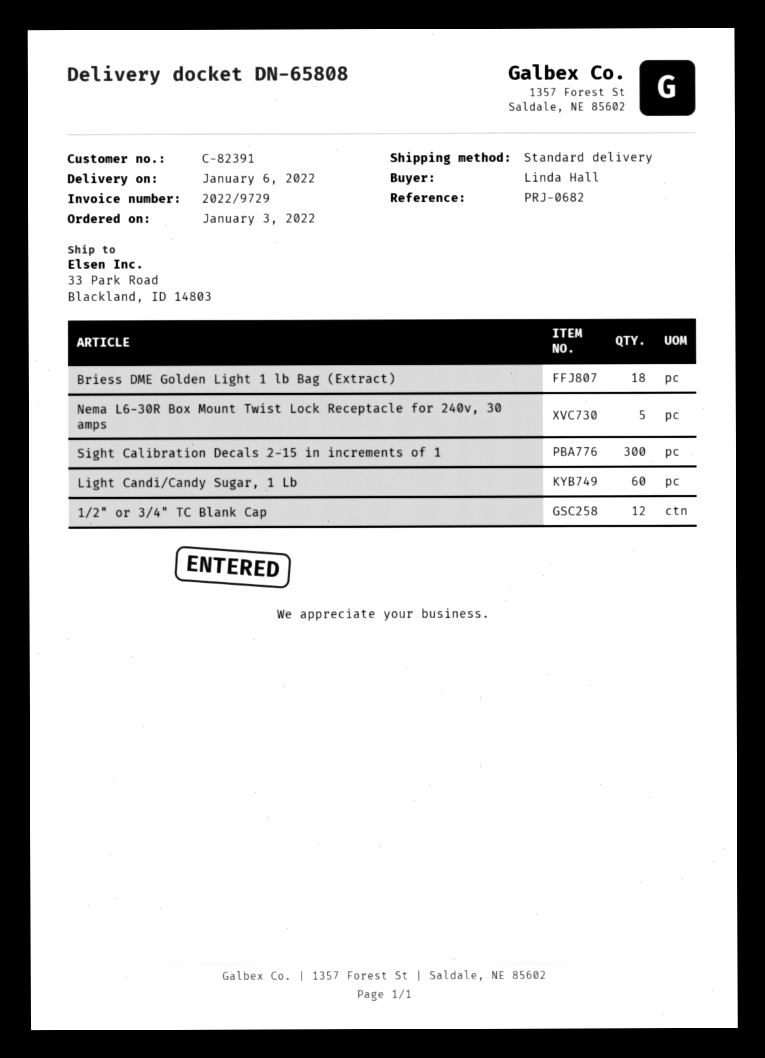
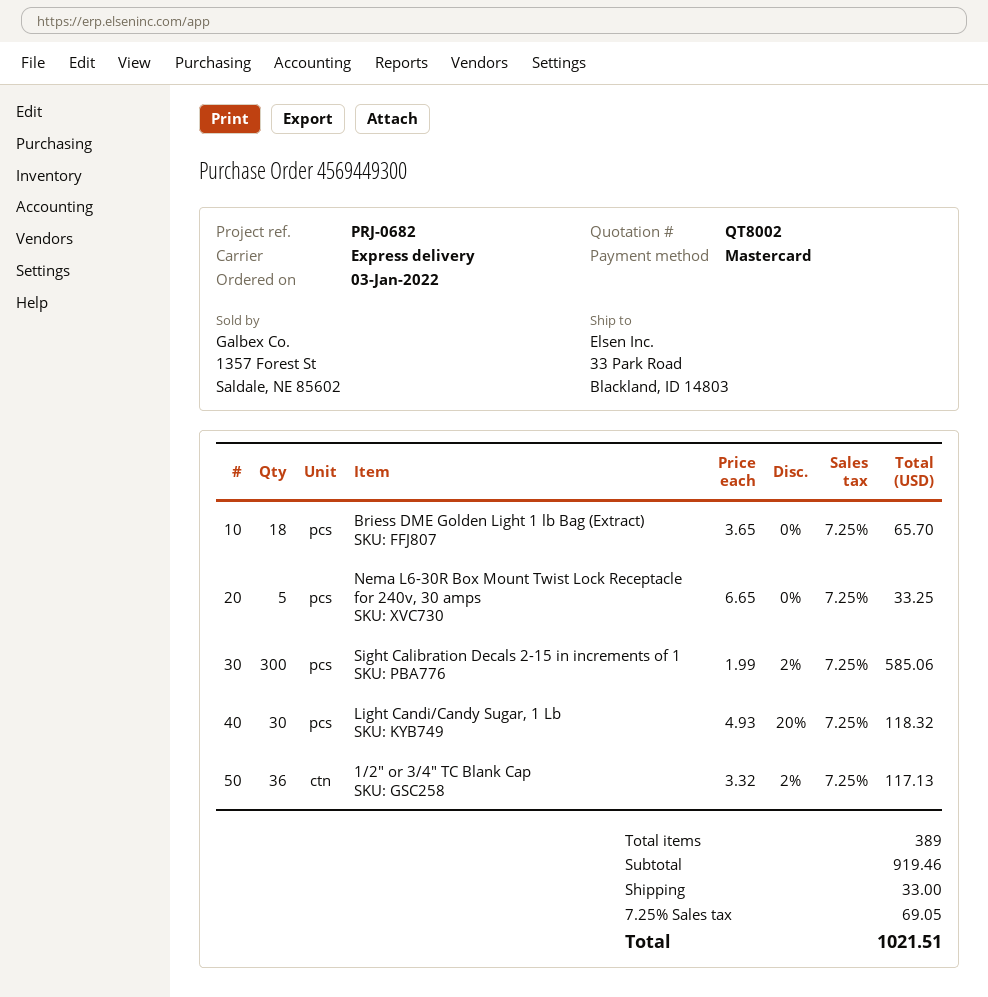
shipping method: standard -> express
Light Candi/Candy Sugar, 1 Lb: 60 -> 30
1/2" or 3/4" TC Blank Cap: 12 -> 36

